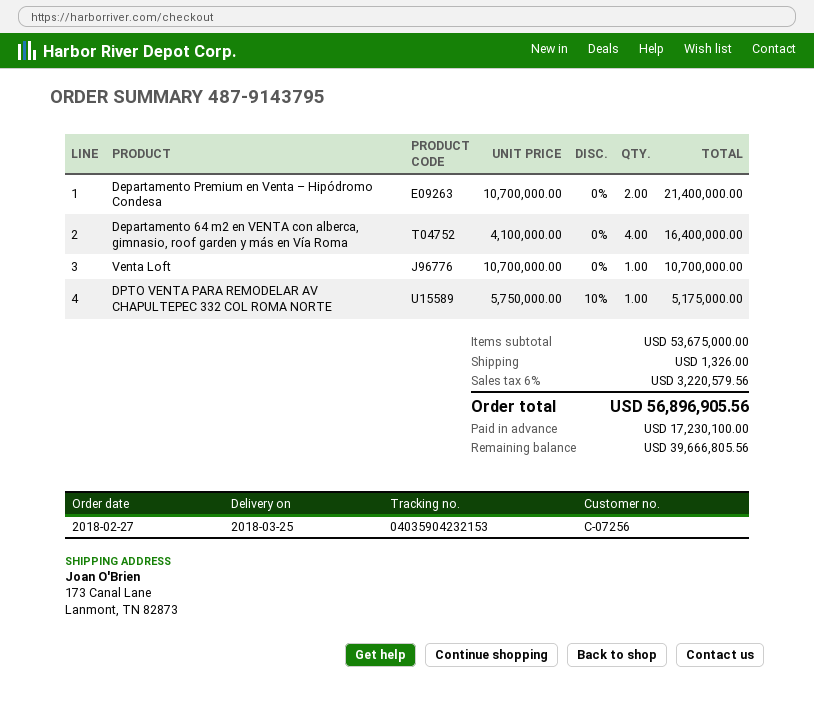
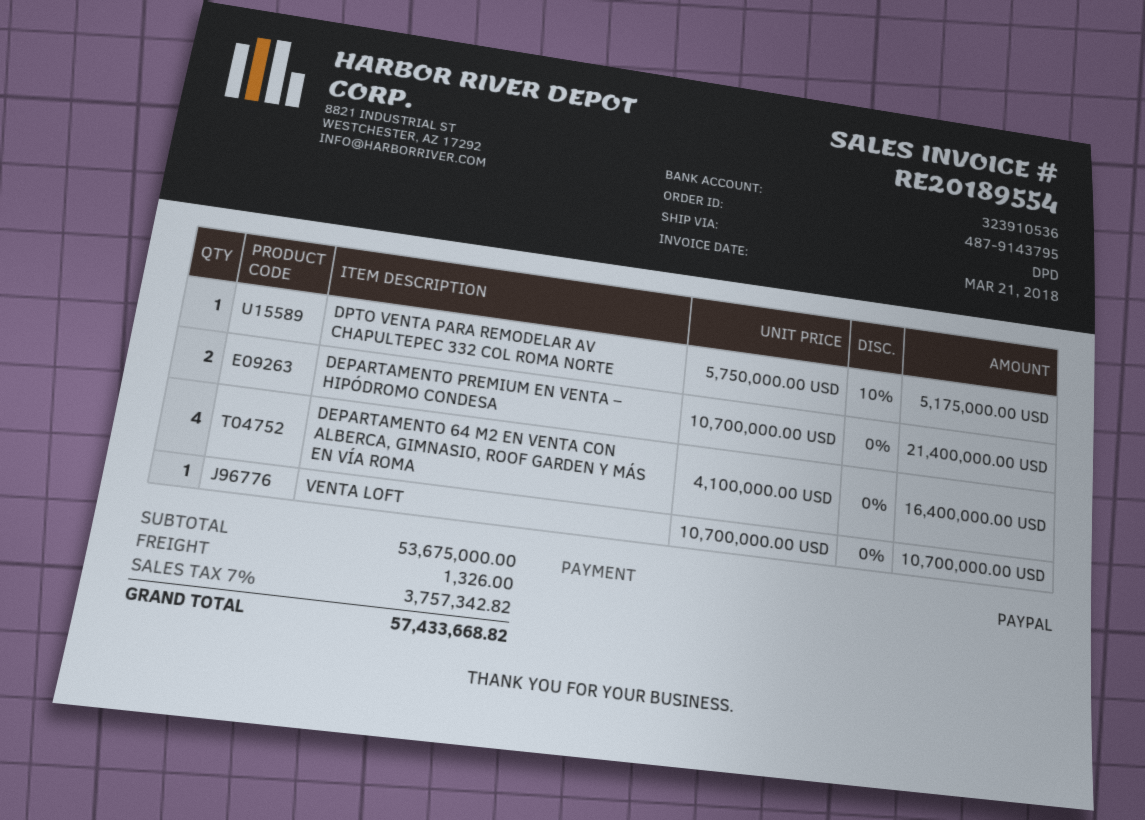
tax: 6% = 3220579.56 -> 7% = 3757342.82
total: 56896905.56 -> 57433668.82

